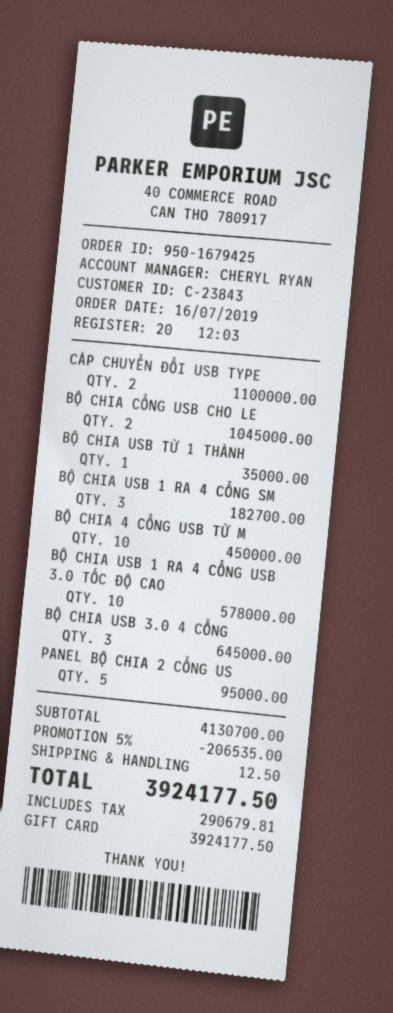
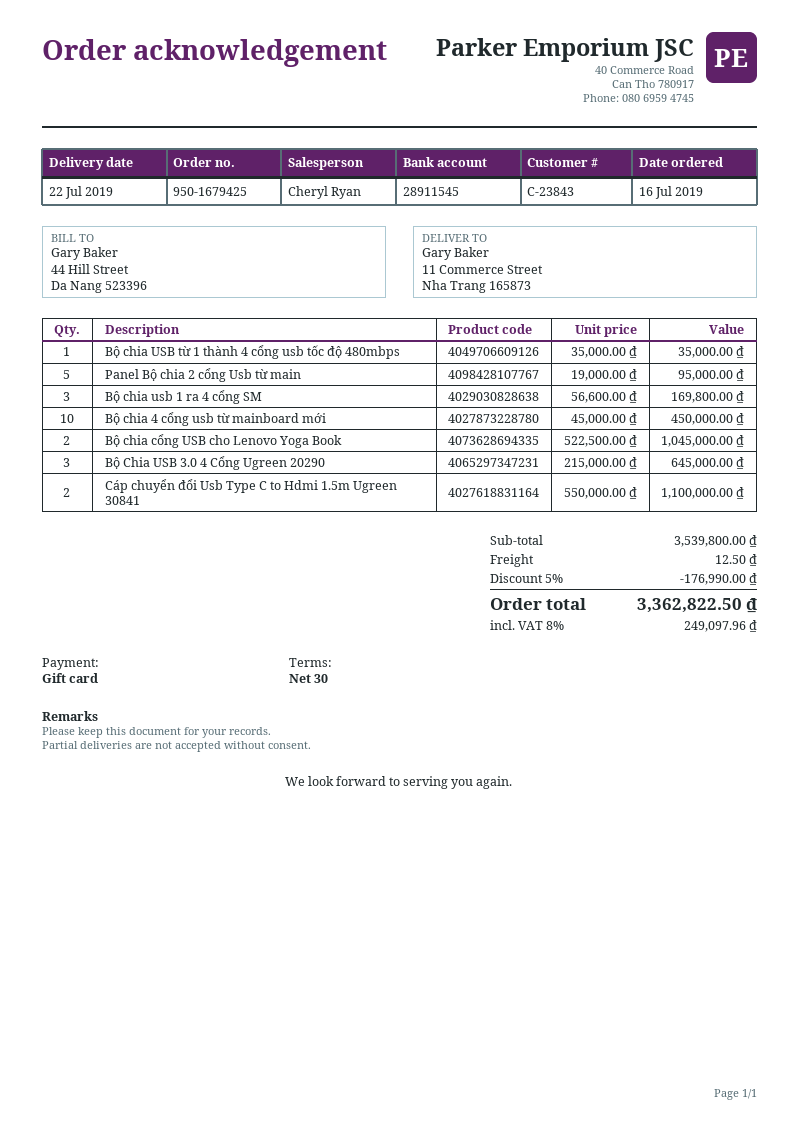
BỘ CHIA USB 1 RA 4 CỔNG SM: 3 for 182700.00 -> 3 for 169800.00
BỘ CHIA USB 1 RA 4 CỔNG USB 3.0 TỐC ĐỘ CAO: 10 for 578000.00 -> none
subtotal: 4130700.00 -> 3539800.00
discount: 5% = 206535.00 -> 5% = 176990.00
tax: 290679.81 -> 249097.96
total: 3924177.50 -> 3362822.50

